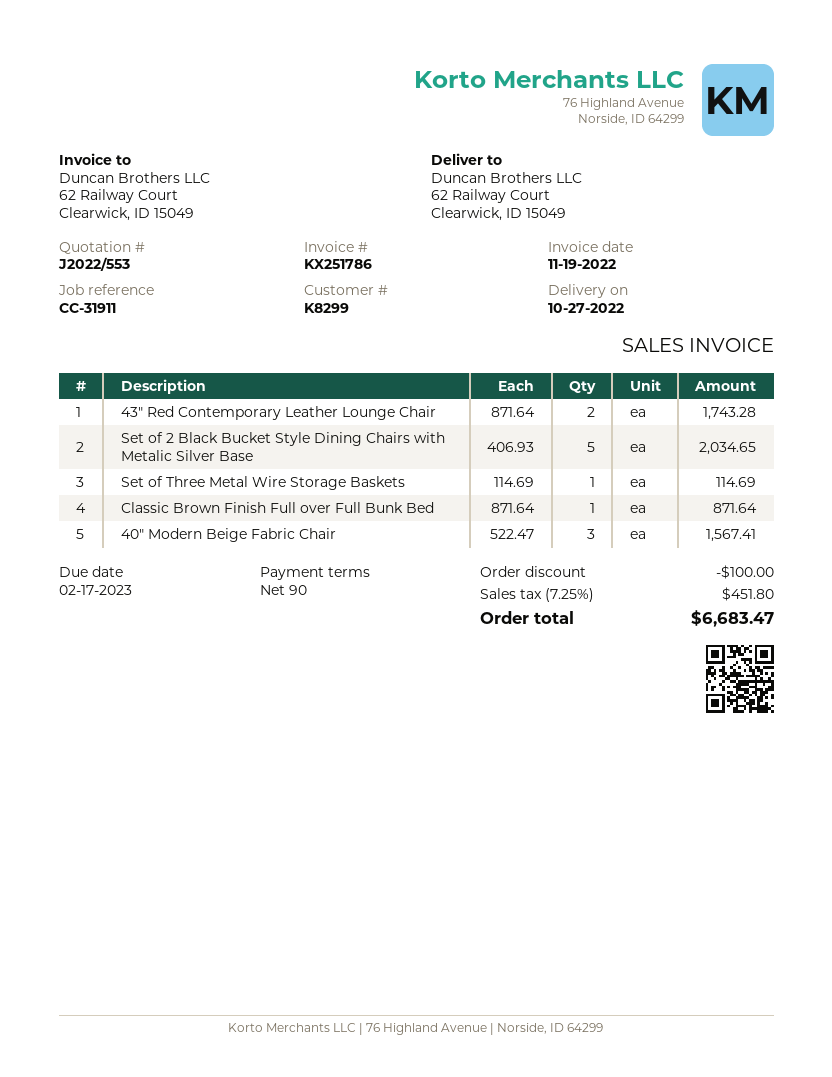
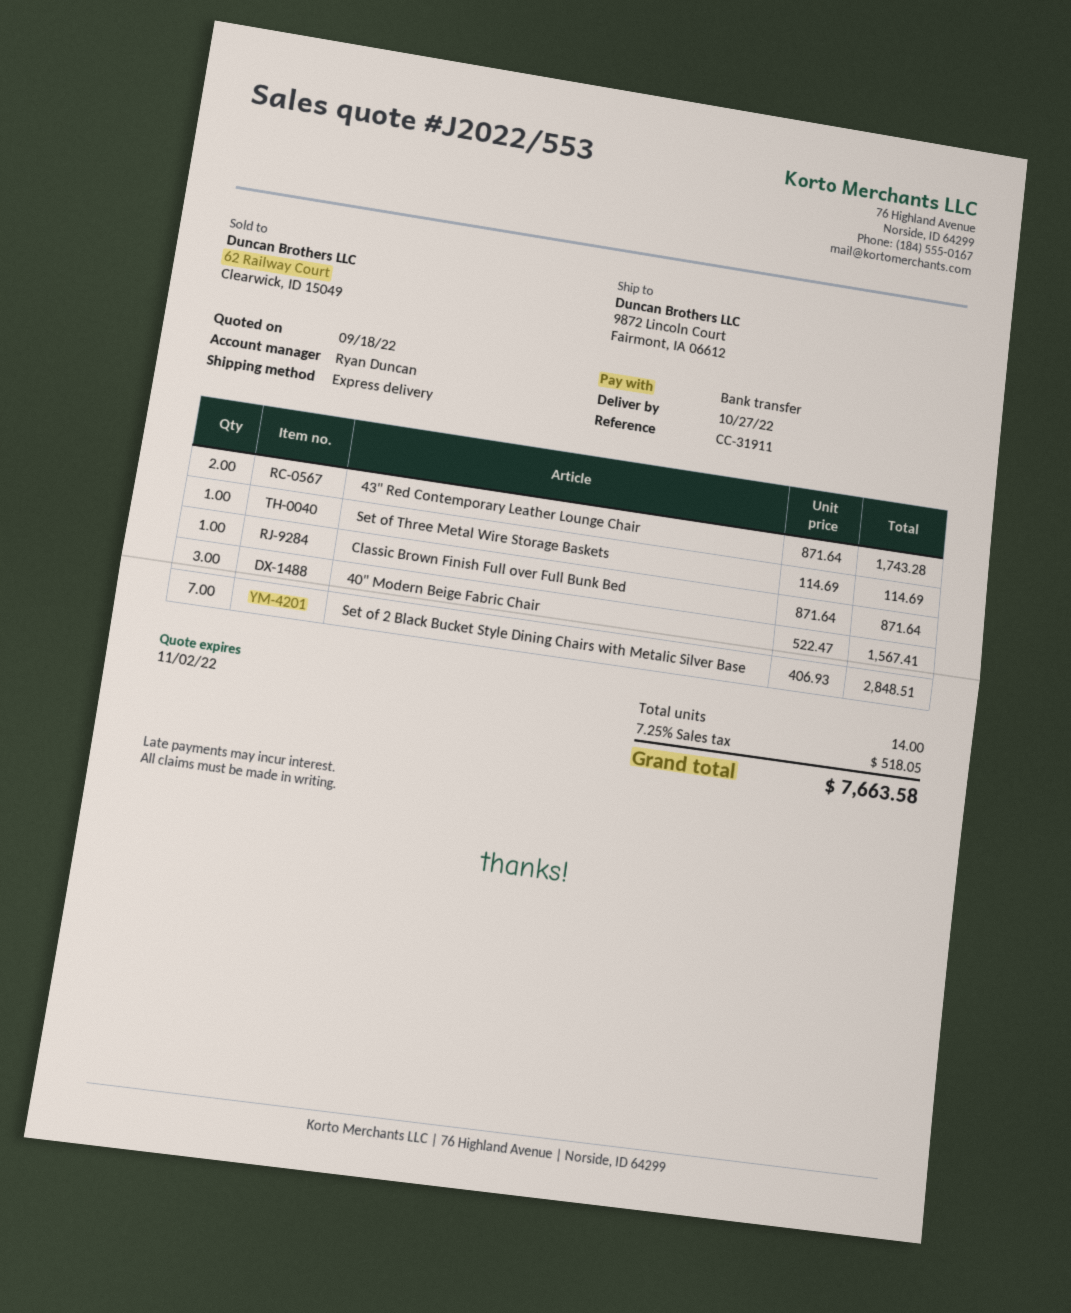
ship to: 62 Railway Court, Clearwick, ID 15049 -> 9872 Lincoln Court, Fairmont, IA 06612
Set of 2 Black Bucket Style Dining Chairs with Metalic Silver Base: 5 x 406.93 = 2034.65 -> 7 x 406.93 = 2848.51
discount: 100.00 -> none
tax: 7.25% = 451.80 -> 7.25% = 518.05
total: 6683.47 -> 7663.58

